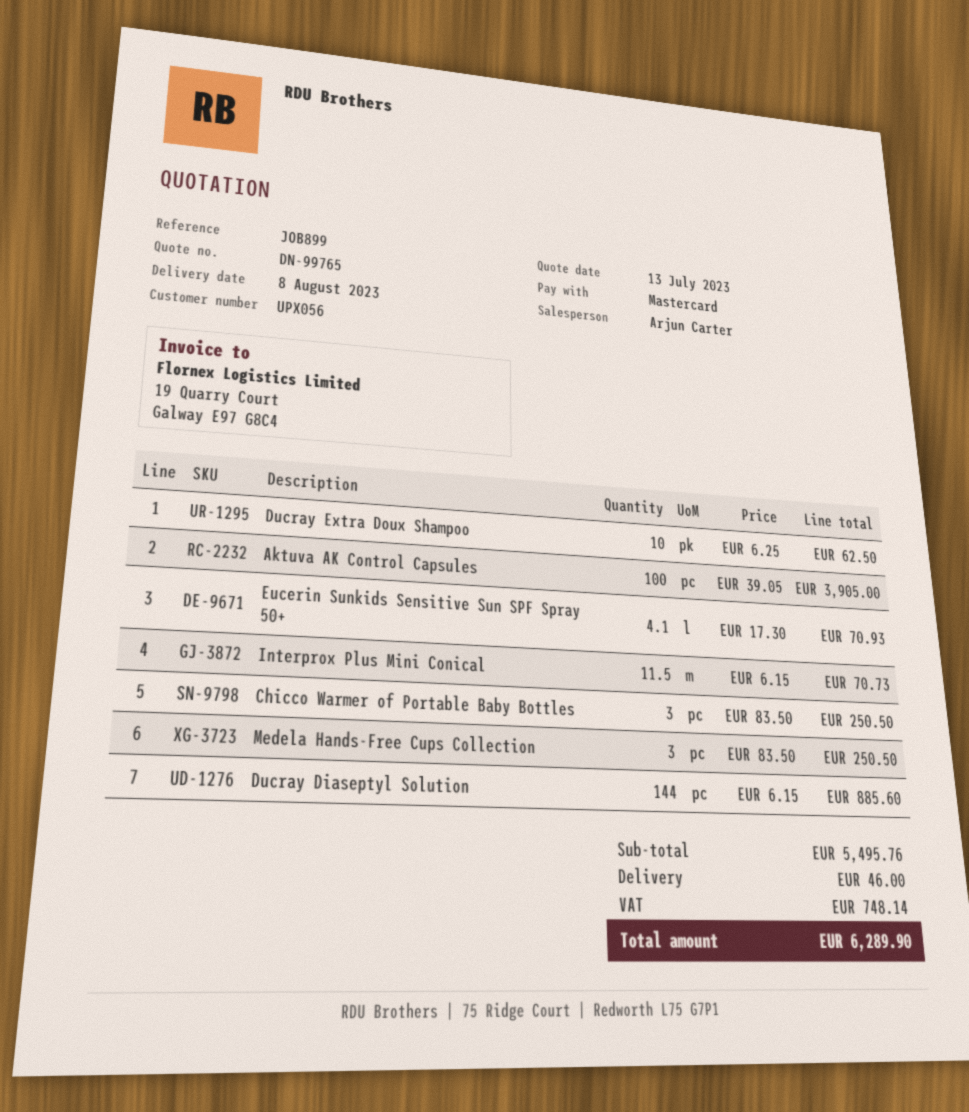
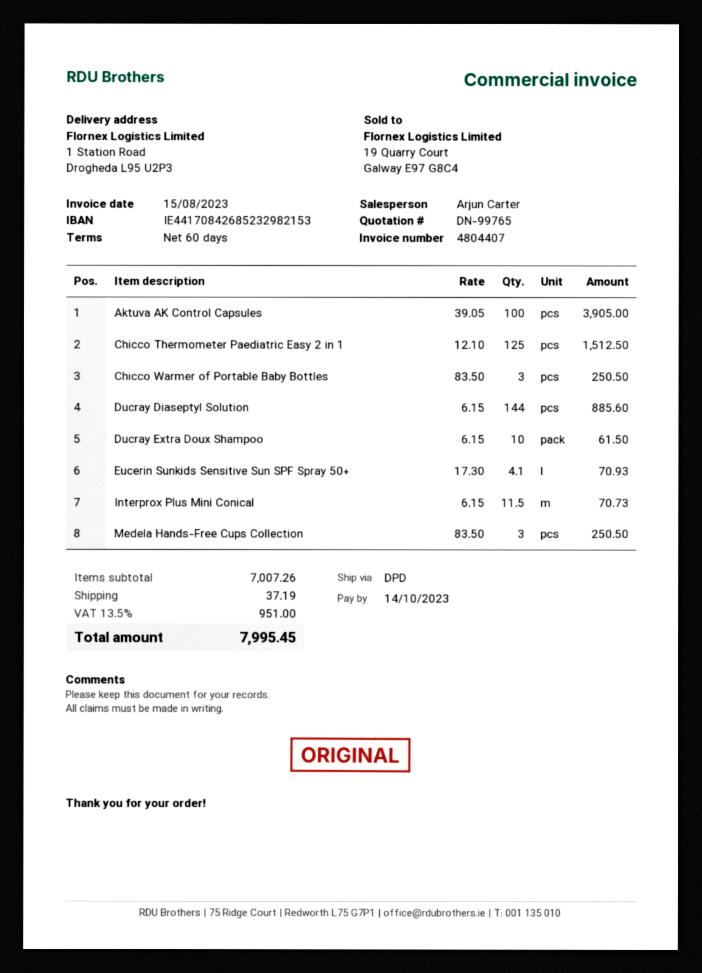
Ducray Extra Doux Shampoo: 10 x 6.25 = 62.50 -> 10 x 6.15 = 61.50
Chicco Thermometer Paediatric Easy 2 in 1: none -> 125 x 12.10 = 1512.50
subtotal: 5495.76 -> 7007.26
shipping: 46.00 -> 37.19
tax: 748.14 -> 951.00
total: 6289.90 -> 7995.45

